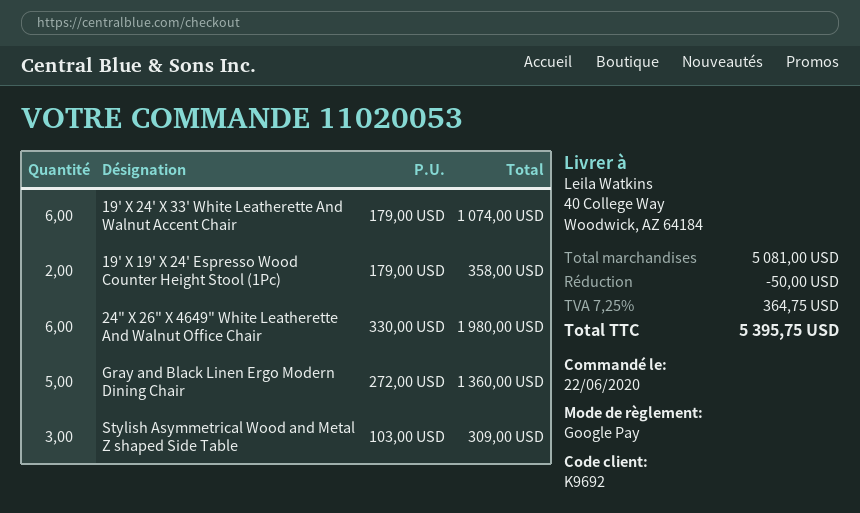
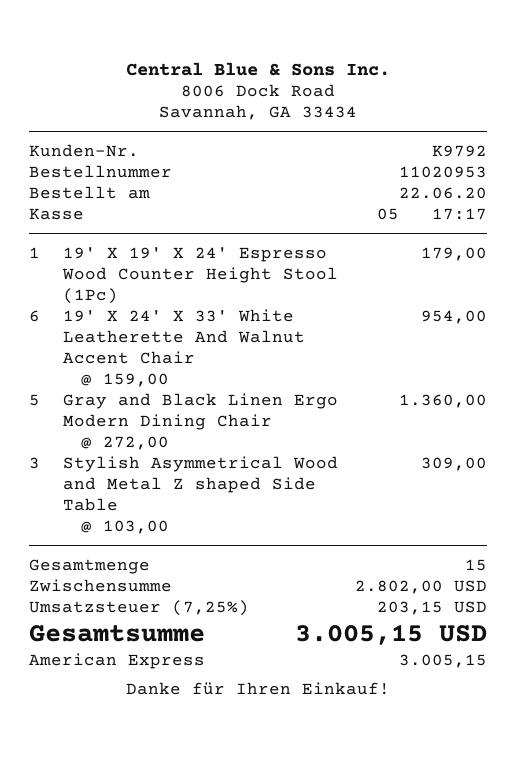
order number: 11020053 -> 11020953
customer number: K9692 -> K9792
payment method: Google Pay -> American Express
19' X 24' X 33' White Leatherette And Walnut Accent Chair: 6 x 179.00 = 1074.00 -> 6 x 159.00 = 954.00
19' X 19' X 24' Espresso Wood Counter Height Stool (1Pc): 2 x 179.00 = 358.00 -> 1 x 179.00 = 179.00
24" X 26" X 4649" White Leatherette And Walnut Office Chair: 6 x 330.00 = 1980.00 -> none
subtotal: 5081.00 -> 2802.00
discount: 50.00 -> none
tax: 7.25% = 364.75 -> 7.25% = 203.15
total: 5395.75 -> 3005.15

